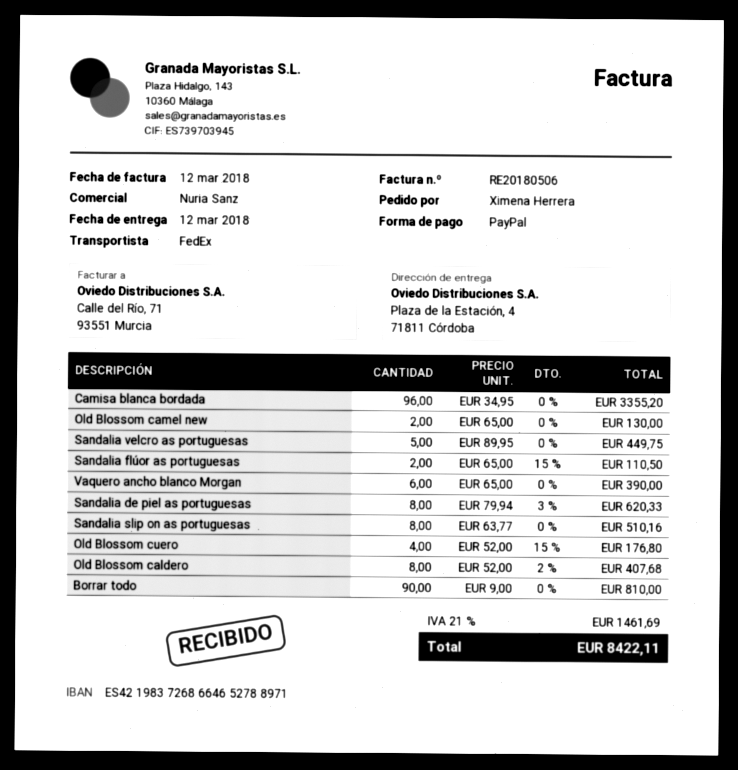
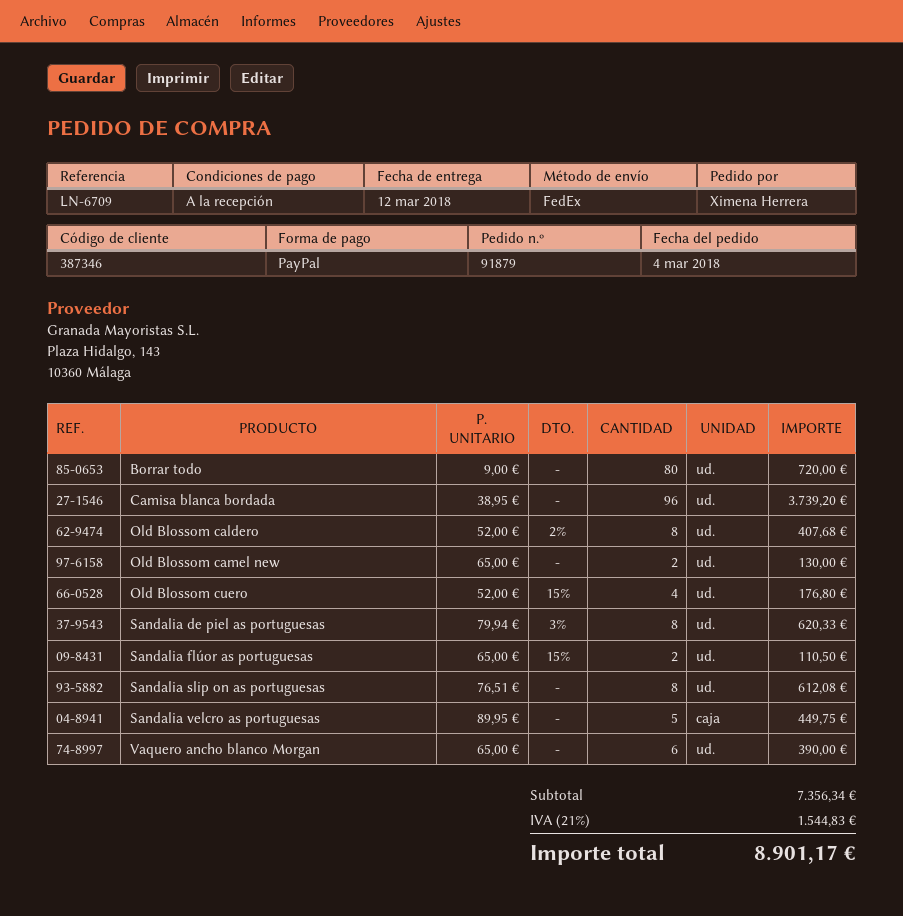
Camisa blanca bordada: 96 x 34.95 = 3355.20 -> 96 x 38.95 = 3739.20
Sandalia slip on as portuguesas: 8 x 63.77 = 510.16 -> 8 x 76.51 = 612.08
Borrar todo: 90 x 9.00 = 810.00 -> 80 x 9.00 = 720.00
tax: 21% = 1461.69 -> 21% = 1544.83
total: 8422.11 -> 8901.17

